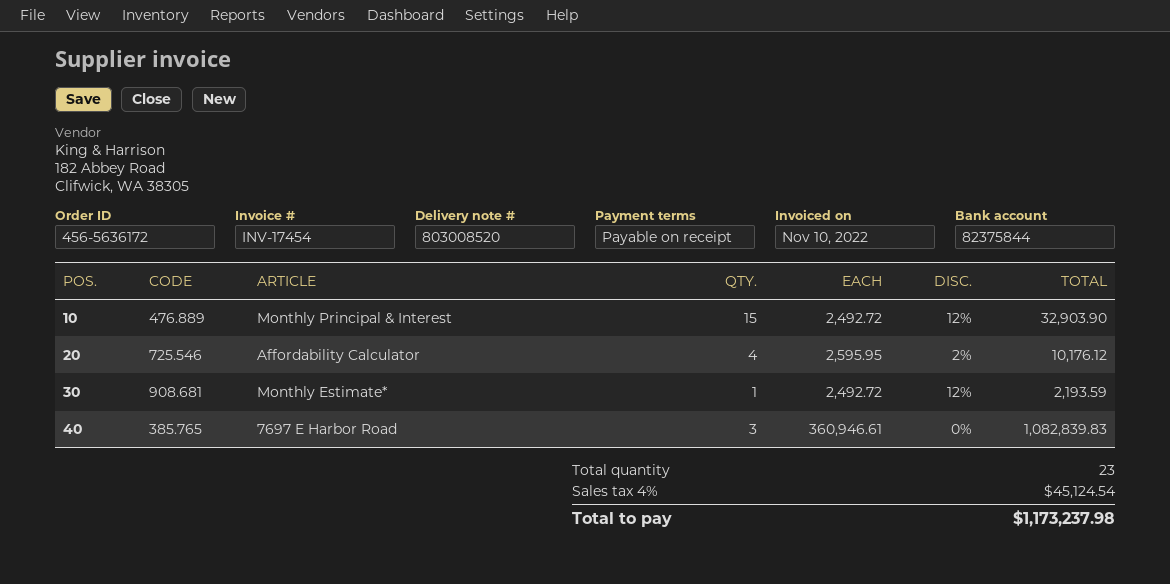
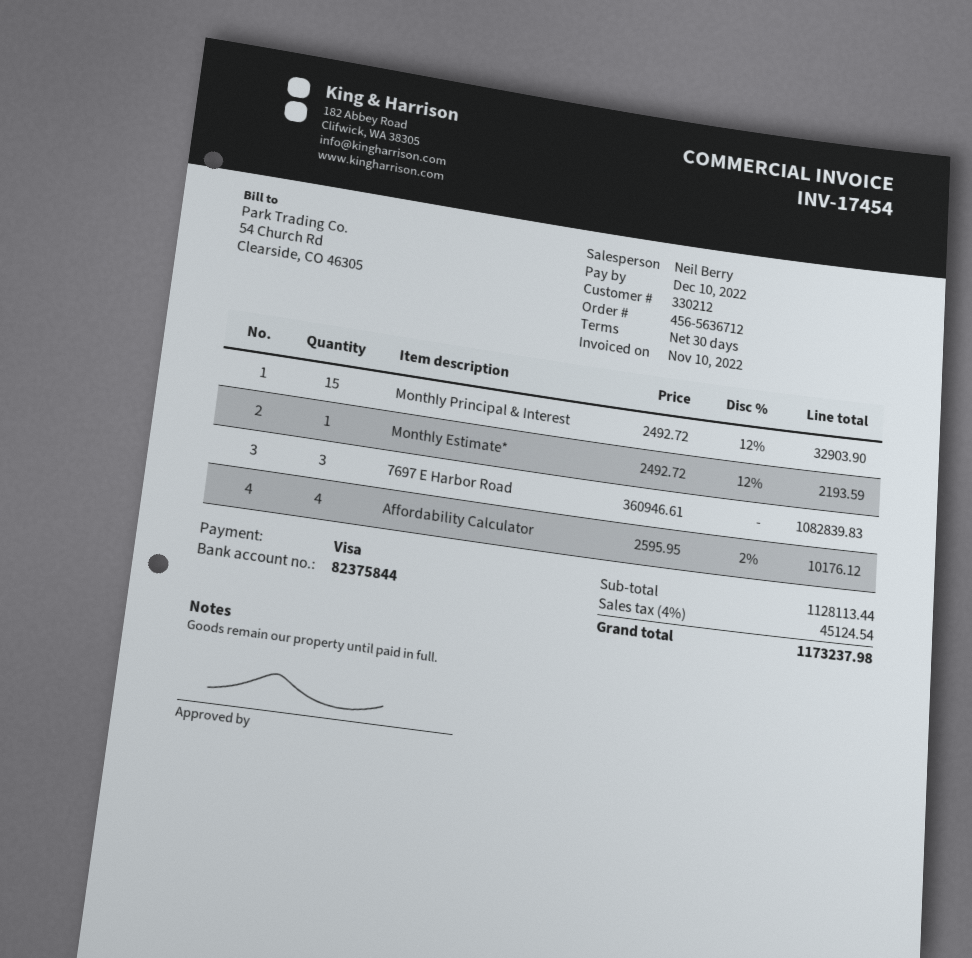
order number: 456-5636172 -> 456-5636712
payment terms: on receipt -> 30 days

